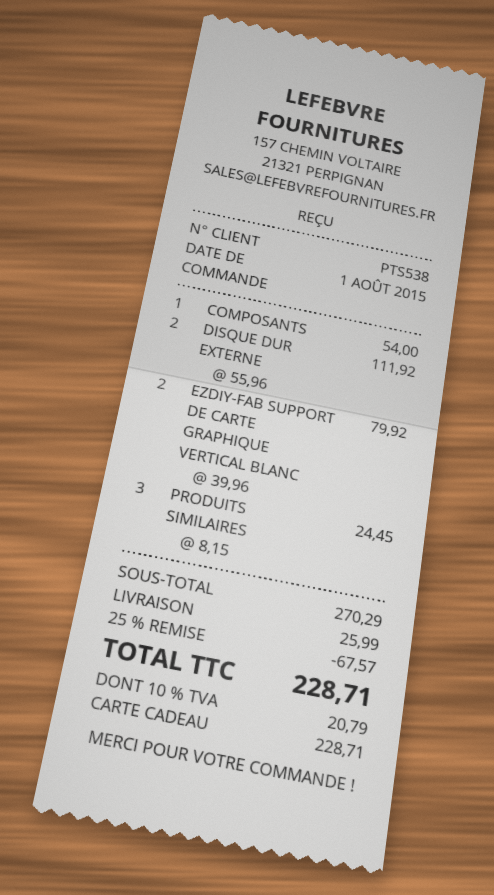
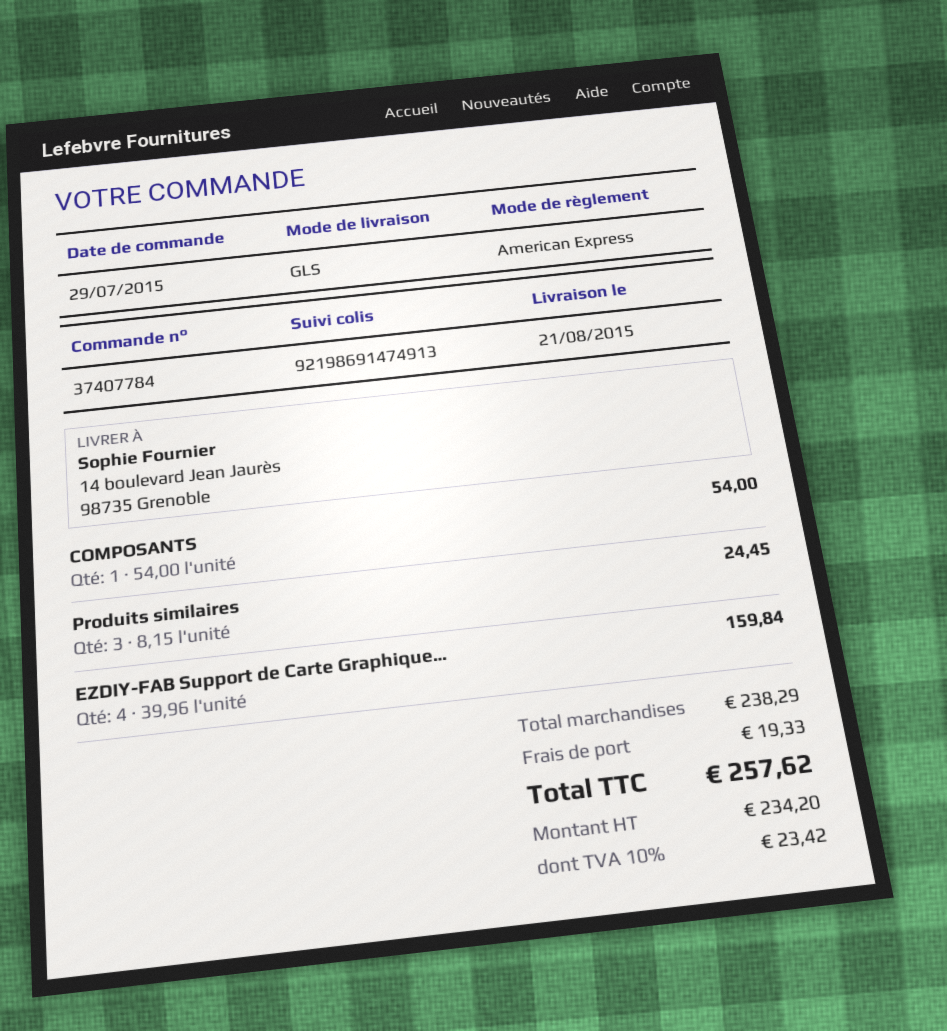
order date: 2015-08-01 -> 2015-07-29
payment method: gift card -> American Express
DISQUE DUR EXTERNE: 2 x 55.96 = 111.92 -> none
EZDIY-FAB SUPPORT DE CARTE GRAPHIQUE VERTICAL BLANC: 2 x 39.96 = 79.92 -> 4 x 39.96 = 159.84
subtotal: 270.29 -> 238.29
discount: 25% = 67.57 -> none
shipping: 25.99 -> 19.33
tax: 10% = 20.79 -> 10% = 23.42
total: 228.71 -> 257.62

